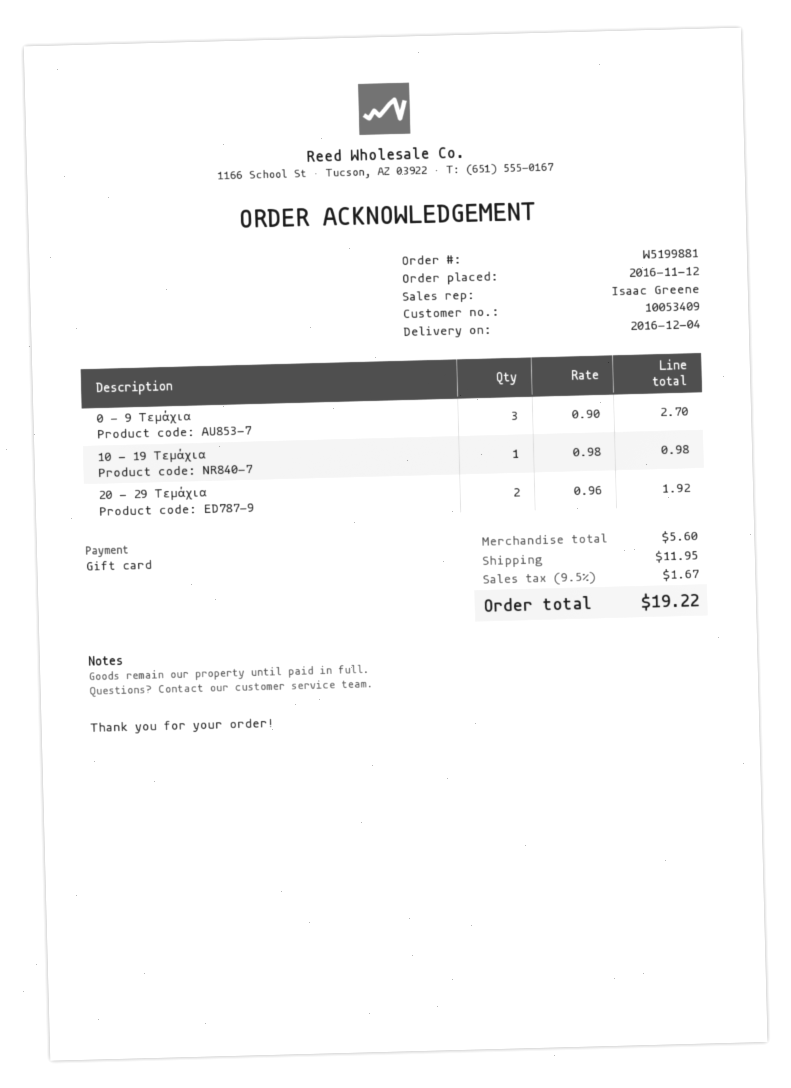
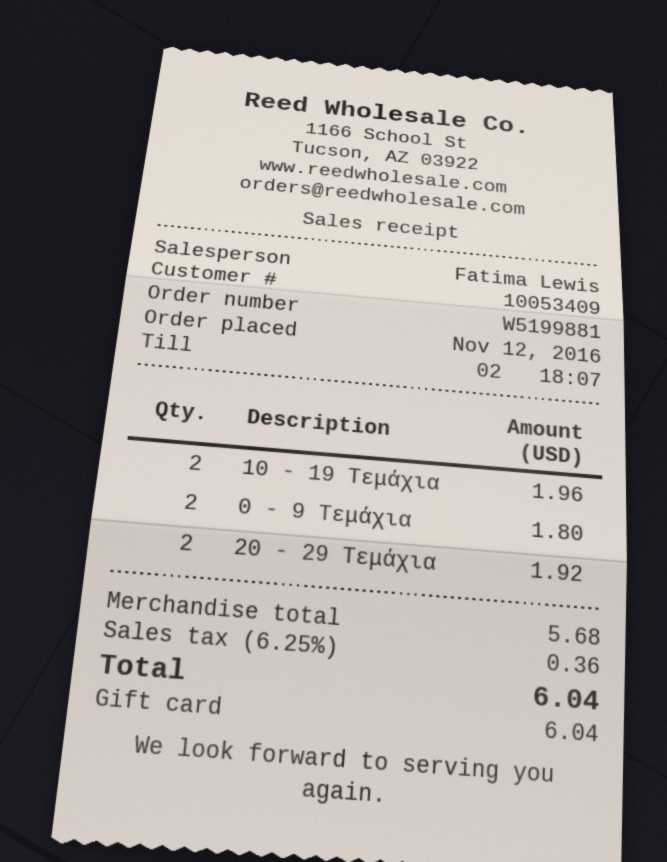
sales rep: Isaac Greene -> Fatima Lewis
0 - 9 Τεμάχια: 3 for 2.70 -> 2 for 1.80
10 - 19 Τεμάχια: 1 for 0.98 -> 2 for 1.96
subtotal: 5.60 -> 5.68
shipping: 11.95 -> none
tax: 9.5% = 1.67 -> 6.25% = 0.36
total: 19.22 -> 6.04

